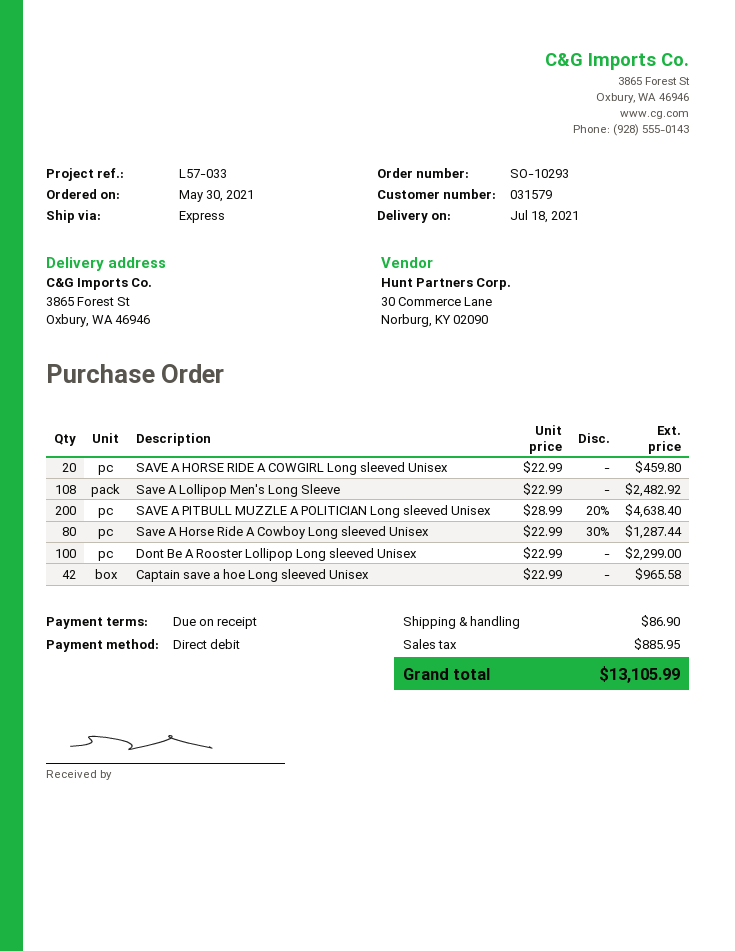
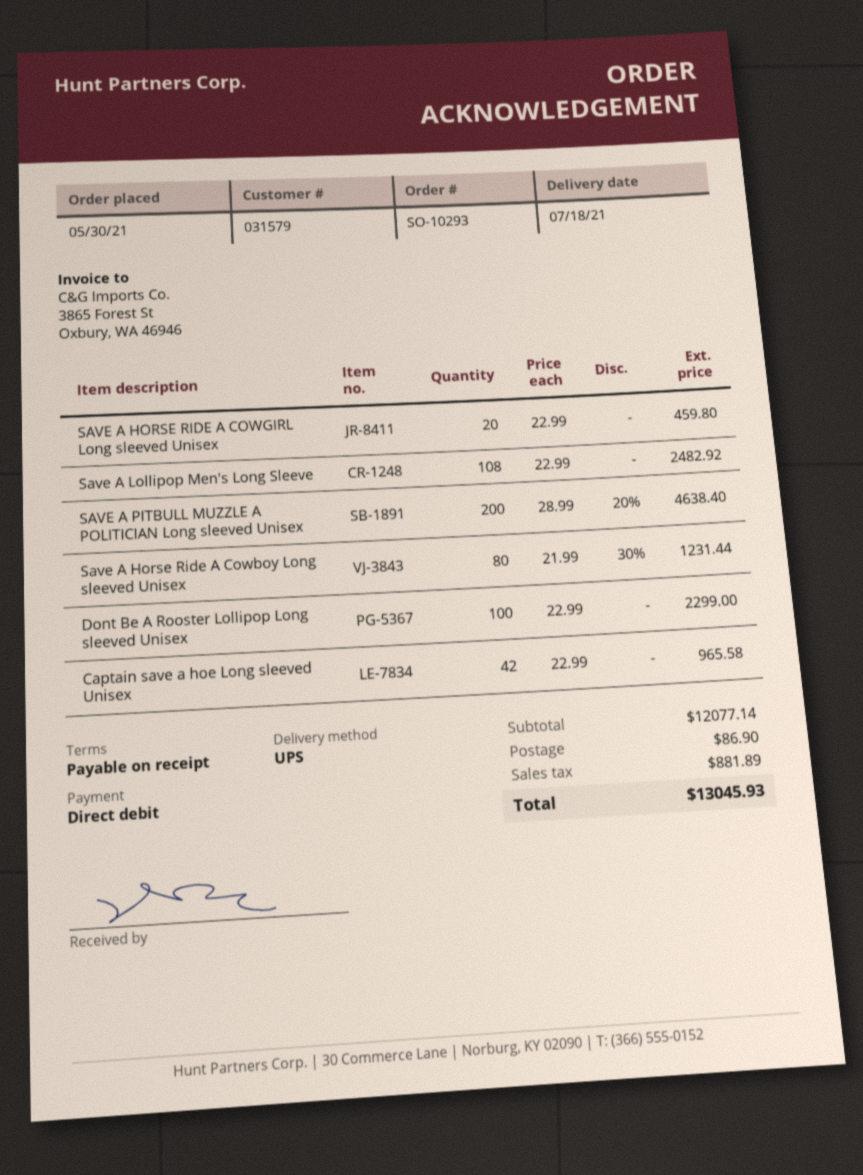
shipping method: express -> UPS
Save A Horse Ride A Cowboy Long sleeved Unisex: 80 x 22.99 - 30% = 1287.44 -> 80 x 21.99 - 30% = 1231.44
tax: 885.95 -> 881.89
total: 13105.99 -> 13045.93

